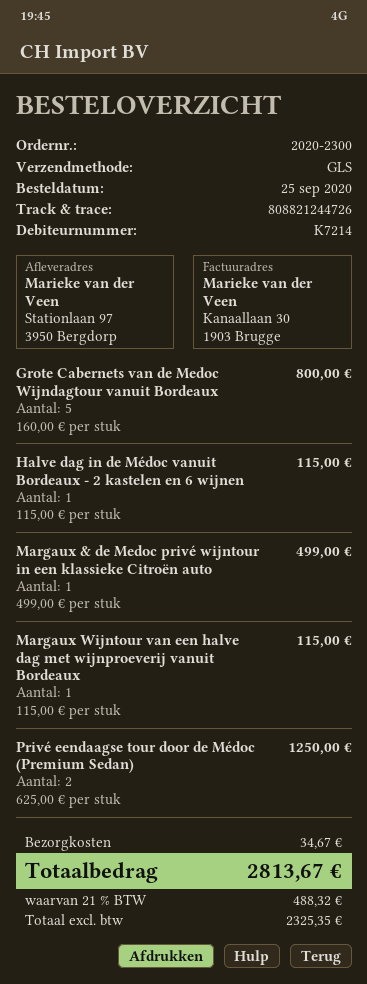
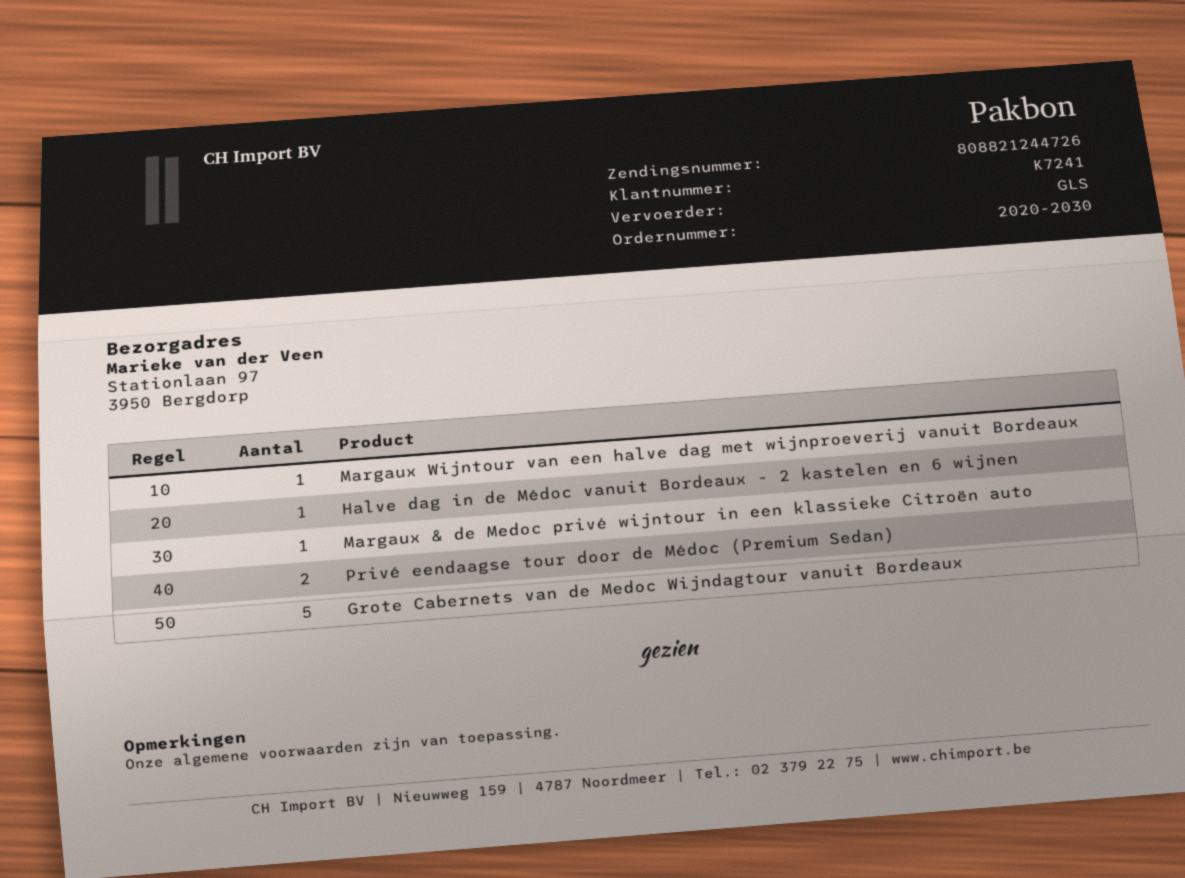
order number: 2020-2300 -> 2020-2030
customer number: K7214 -> K7241

